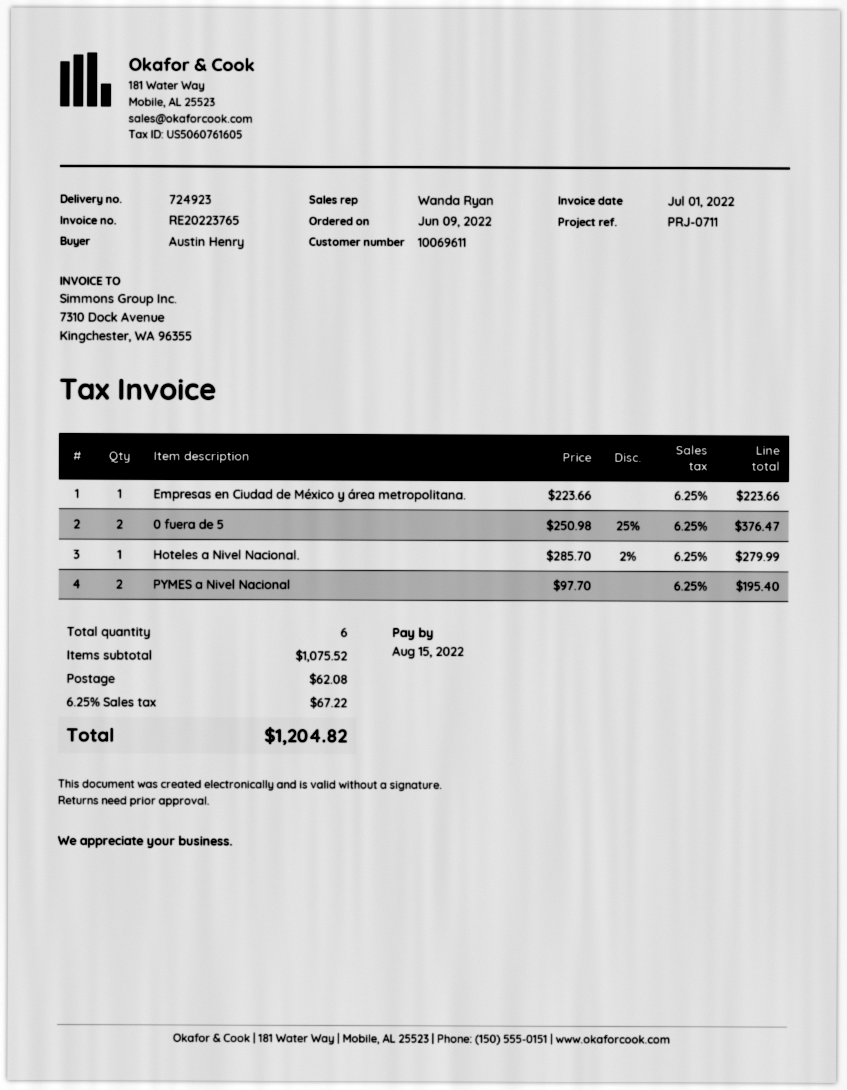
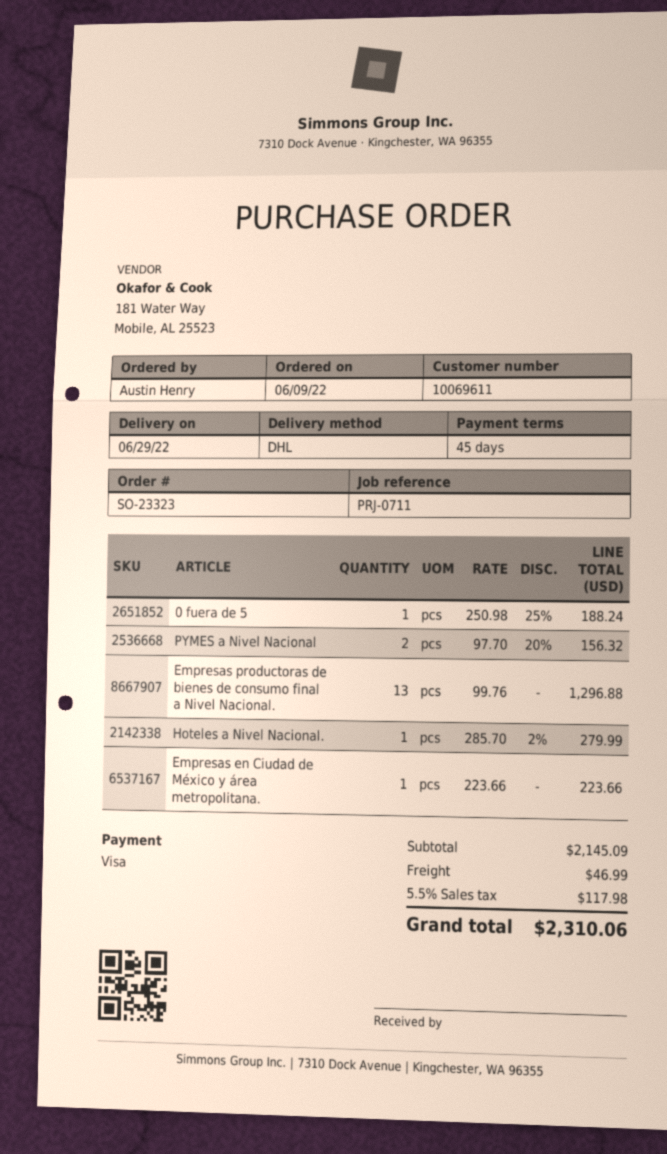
0 fuera de 5: 2 x 250.98 - 25% = 376.47 -> 1 x 250.98 - 25% = 188.24
PYMES a Nivel Nacional: 2 x 97.70 = 195.40 -> 2 x 97.70 - 20% = 156.32
Empresas productoras de bienes de consumo final a Nivel Nacional.: none -> 13 x 99.76 = 1296.88
subtotal: 1075.52 -> 2145.09
shipping: 62.08 -> 46.99
tax: 6.25% = 67.22 -> 5.5% = 117.98
total: 1204.82 -> 2310.06

